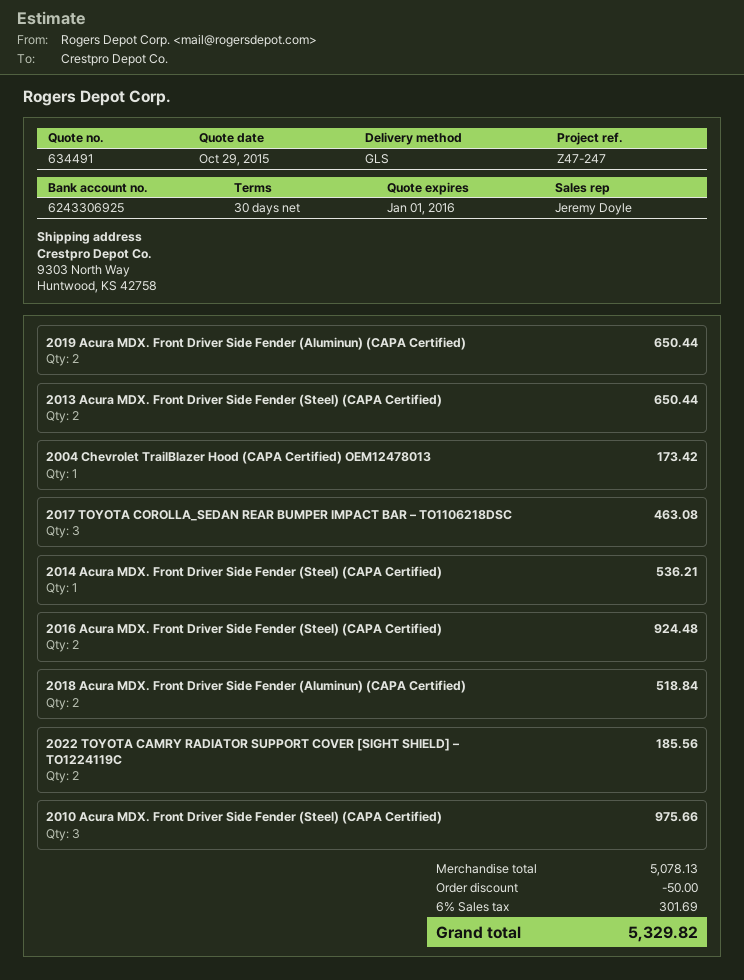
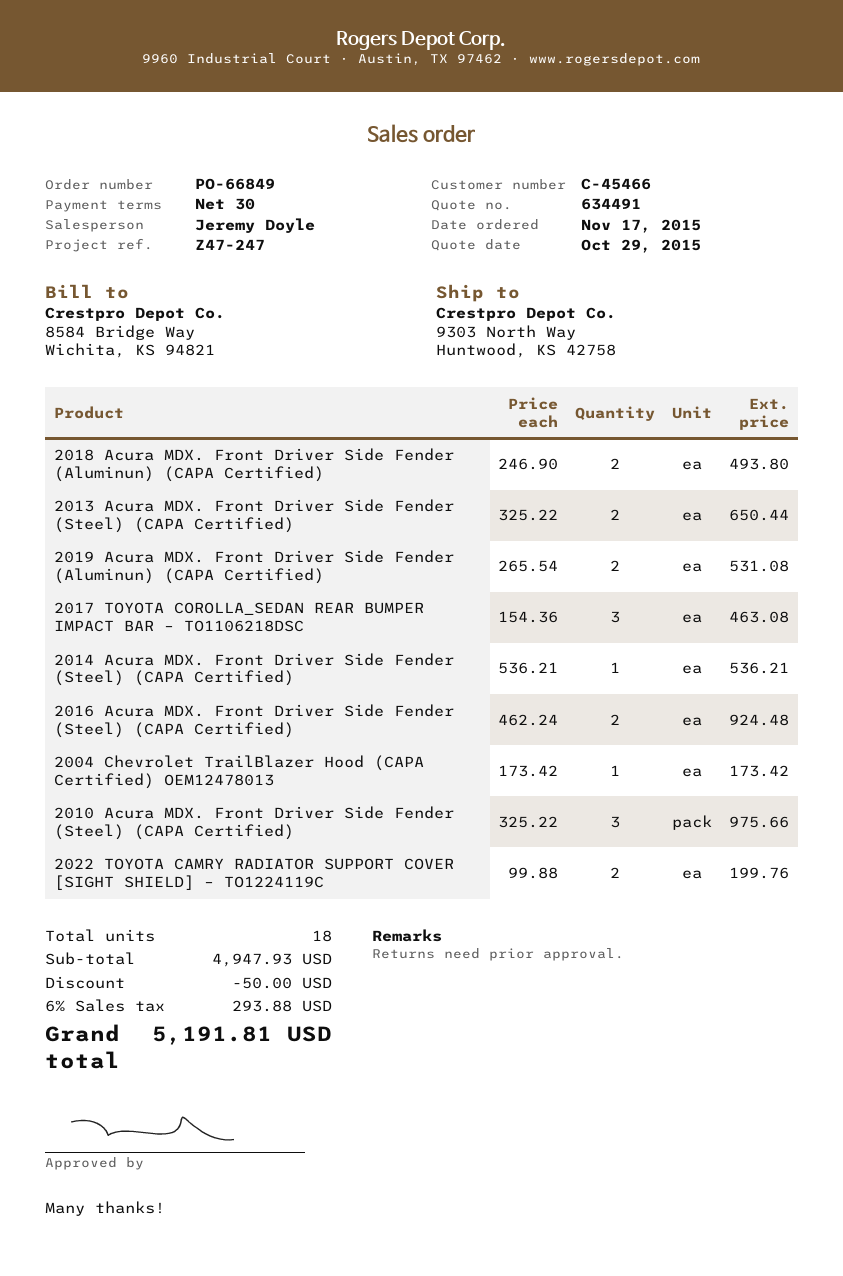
2019 Acura MDX. Front Driver Side Fender (Aluminun) (CAPA Certified): 2 for 650.44 -> 2 for 531.08
2018 Acura MDX. Front Driver Side Fender (Aluminun) (CAPA Certified): 2 for 518.84 -> 2 for 493.80
2022 TOYOTA CAMRY RADIATOR SUPPORT COVER [SIGHT SHIELD] – TO1224119C: 2 for 185.56 -> 2 for 199.76
subtotal: 5078.13 -> 4947.93
tax: 6% = 301.69 -> 6% = 293.88
total: 5329.82 -> 5191.81

